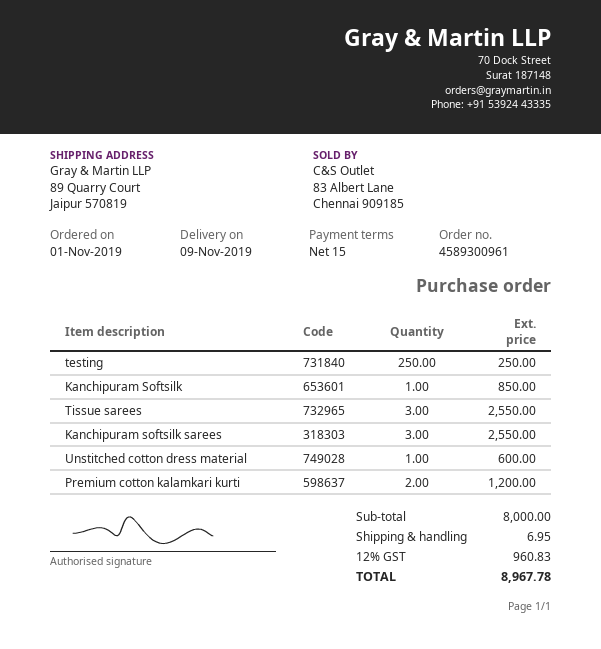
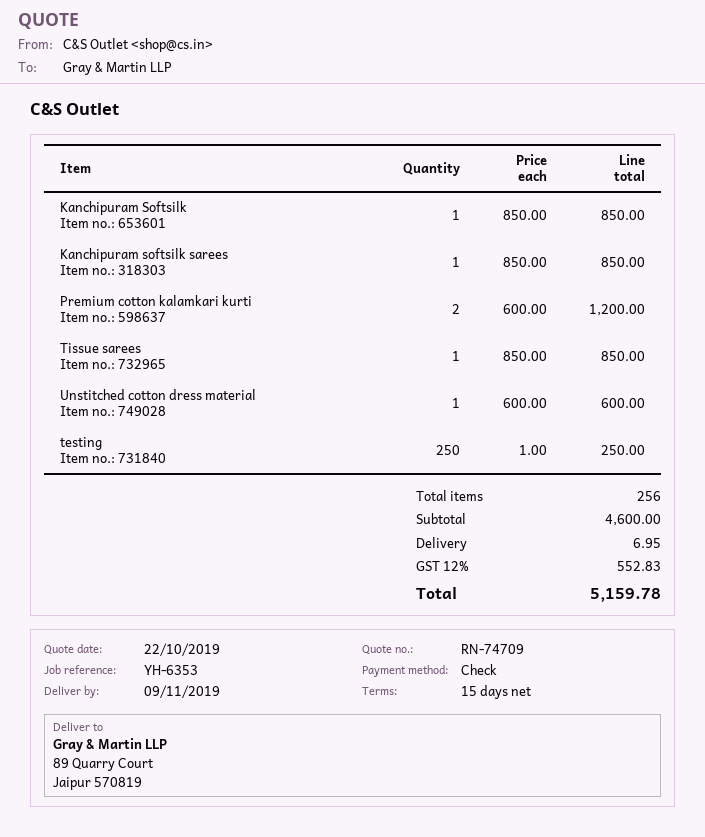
Tissue sarees: 3 for 2550.00 -> 1 for 850.00
Kanchipuram softsilk sarees: 3 for 2550.00 -> 1 for 850.00
subtotal: 8000.00 -> 4600.00
tax: 12% = 960.83 -> 12% = 552.83
total: 8967.78 -> 5159.78

